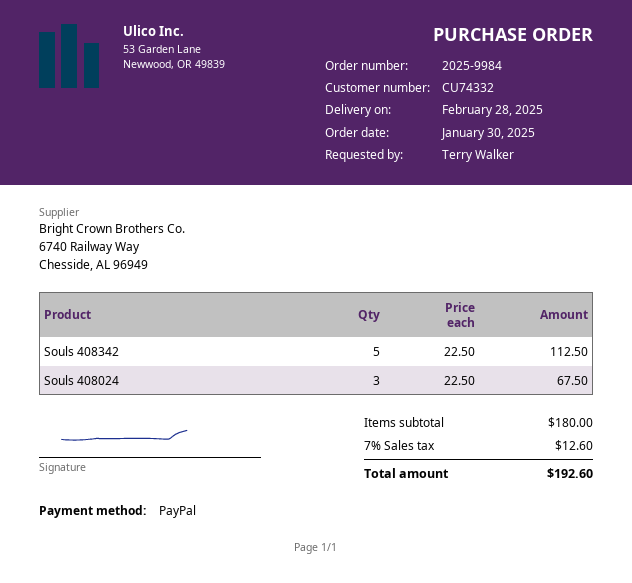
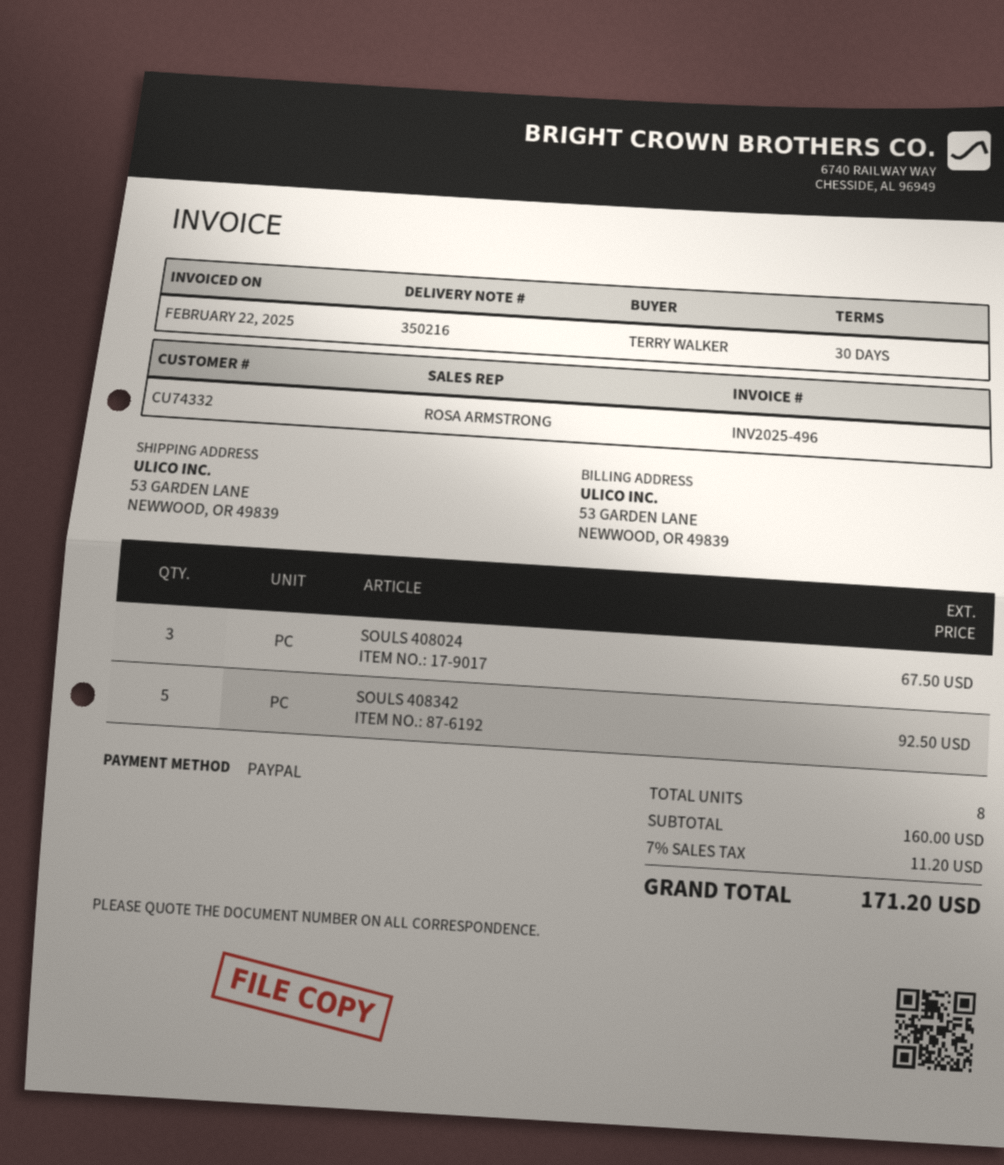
Souls 408342: 5 for 112.50 -> 5 for 92.50
subtotal: 180.00 -> 160.00
tax: 7% = 12.60 -> 7% = 11.20
total: 192.60 -> 171.20

